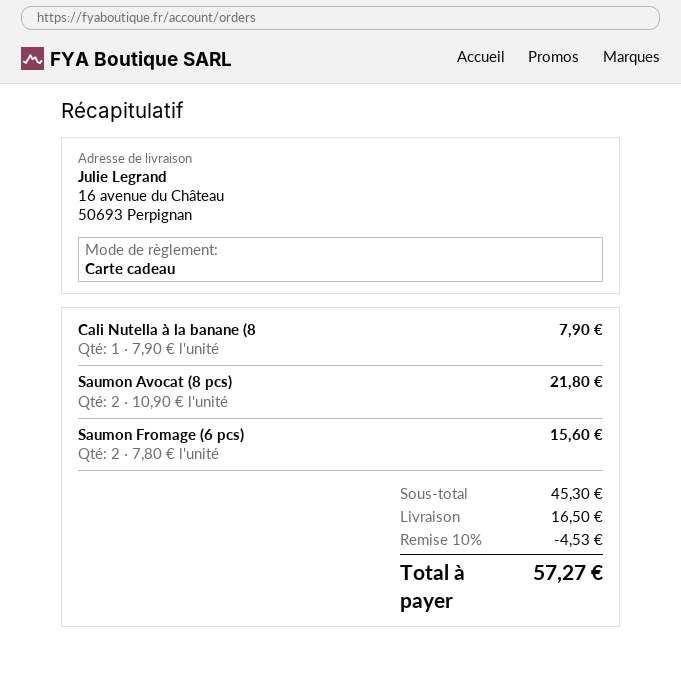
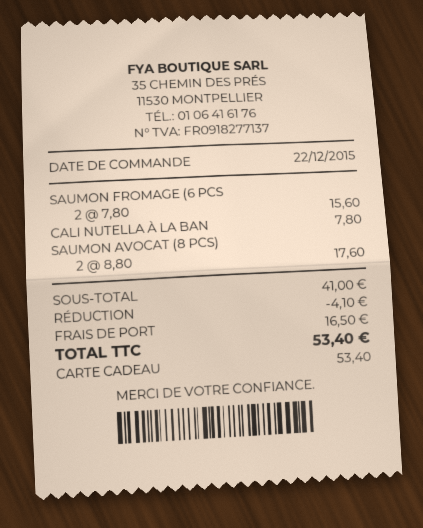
Cali Nutella à la banane (8: 1 x 7.90 = 7.90 -> 1 x 7.80 = 7.80
Saumon Avocat (8 pcs): 2 x 10.90 = 21.80 -> 2 x 8.80 = 17.60
subtotal: 45.30 -> 41.00
discount: 4.53 -> 4.10
total: 57.27 -> 53.40

